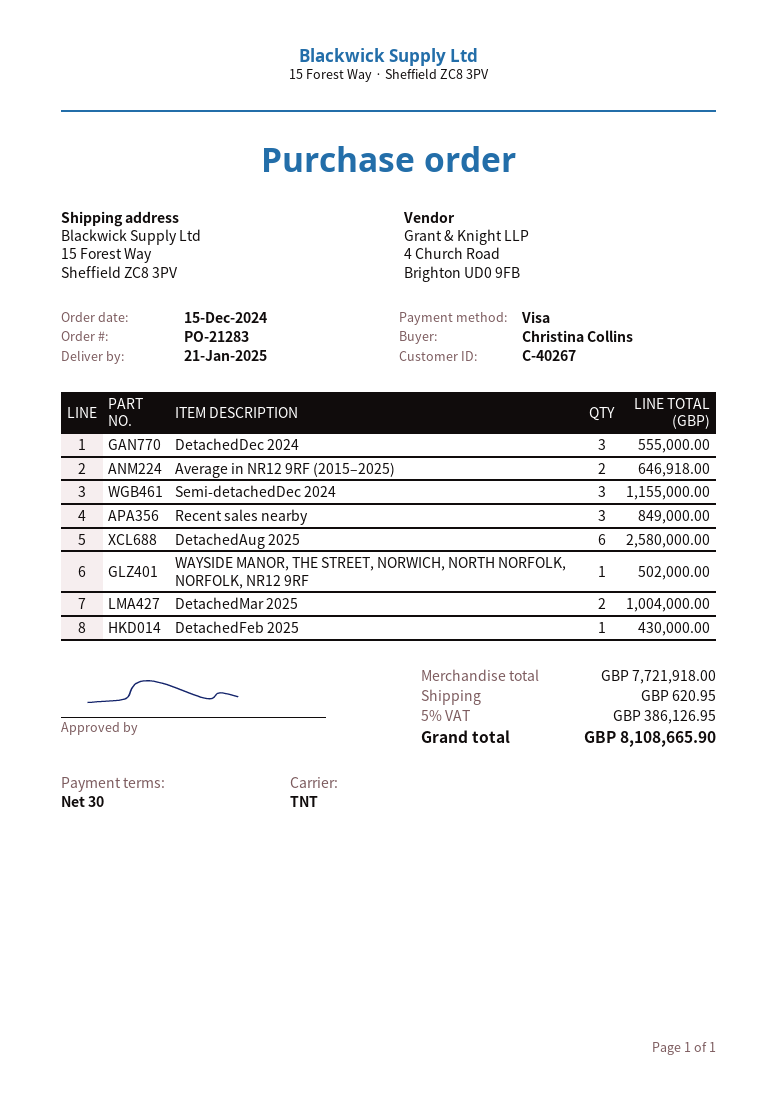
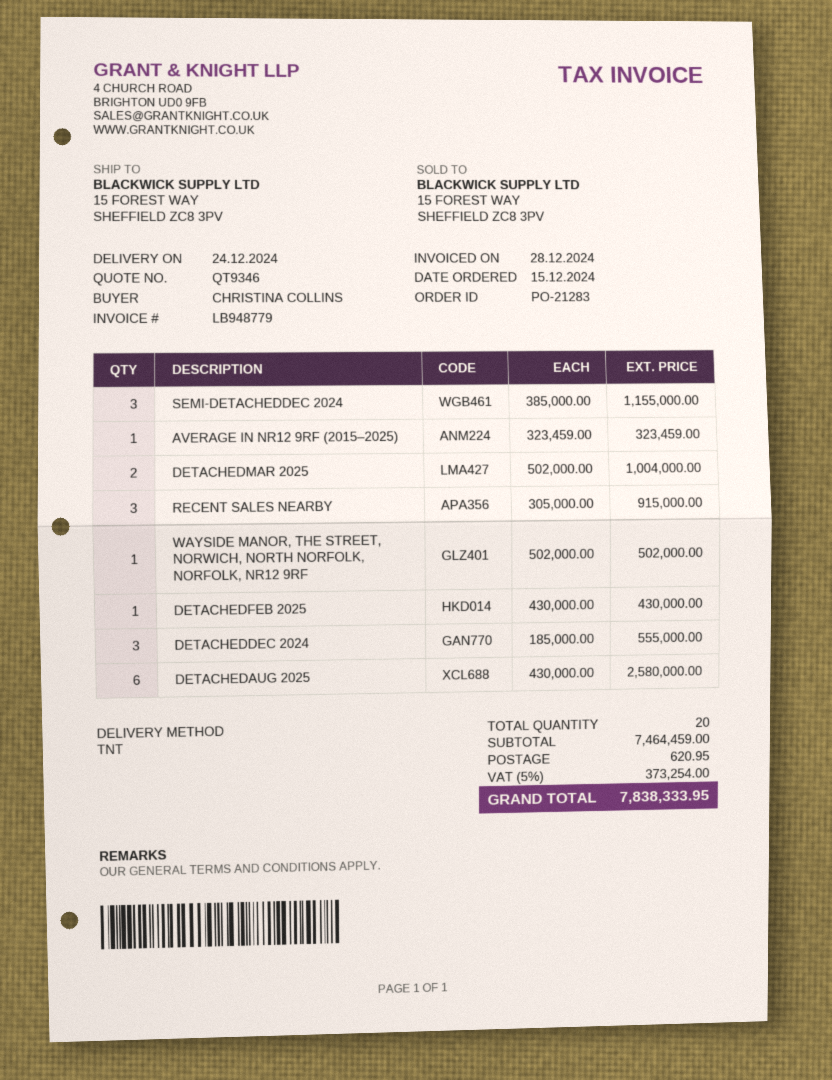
delivery date: 2025-01-21 -> 2024-12-24
Average in NR12 9RF (2015–2025): 2 for 646918.00 -> 1 for 323459.00
Recent sales nearby: 3 for 849000.00 -> 3 for 915000.00
subtotal: 7721918.00 -> 7464459.00
tax: 5% = 386126.95 -> 5% = 373254.00
total: 8108665.90 -> 7838333.95

